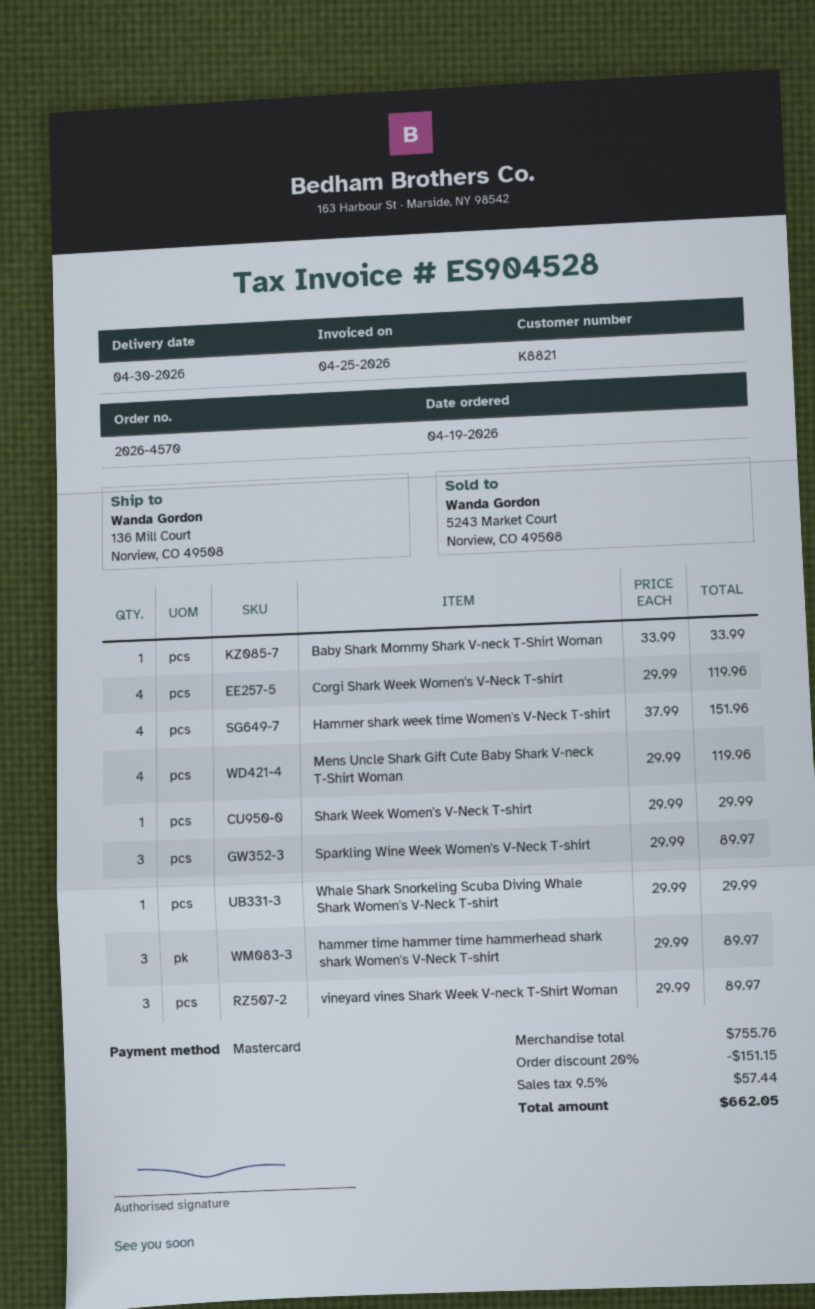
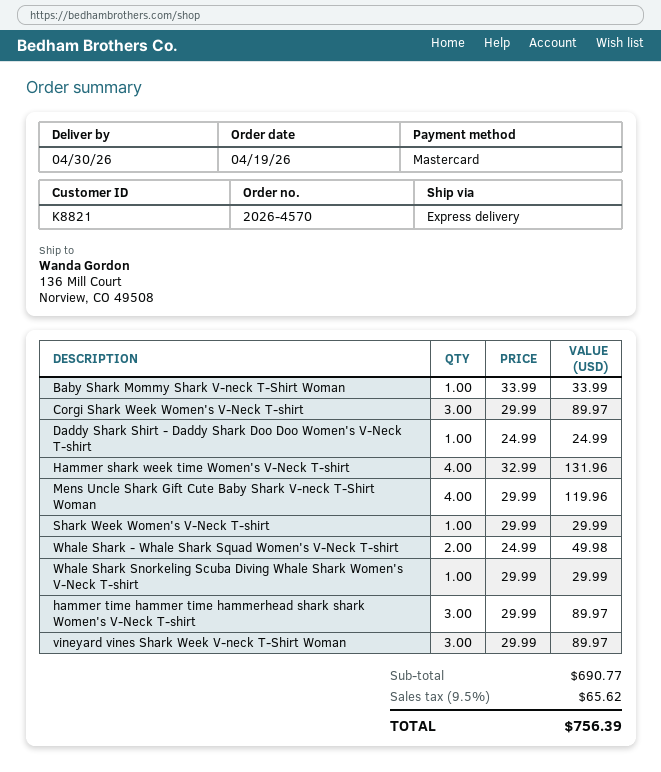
Corgi Shark Week Women's V-Neck T-shirt: 4 x 29.99 = 119.96 -> 3 x 29.99 = 89.97
Hammer shark week time Women's V-Neck T-shirt: 4 x 37.99 = 151.96 -> 4 x 32.99 = 131.96
Sparkling Wine Week Women's V-Neck T-shirt: 3 x 29.99 = 89.97 -> none
Daddy Shark Shirt - Daddy Shark Doo Doo Women's V-Neck T-shirt: none -> 1 x 24.99 = 24.99
Whale Shark - Whale Shark Squad Women's V-Neck T-shirt: none -> 2 x 24.99 = 49.98
subtotal: 755.76 -> 690.77
discount: 20% = 151.15 -> none
tax: 9.5% = 57.44 -> 9.5% = 65.62
total: 662.05 -> 756.39

